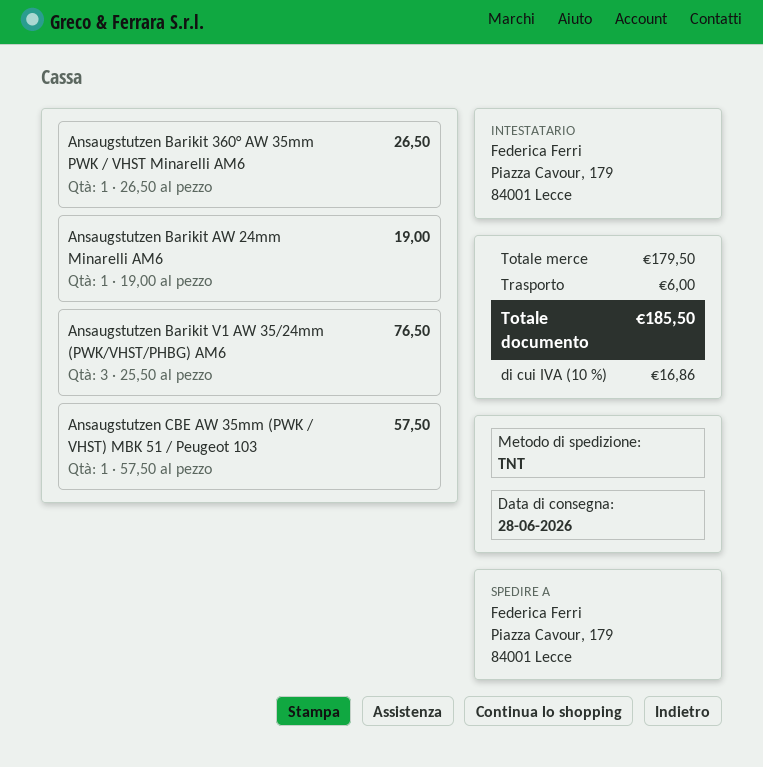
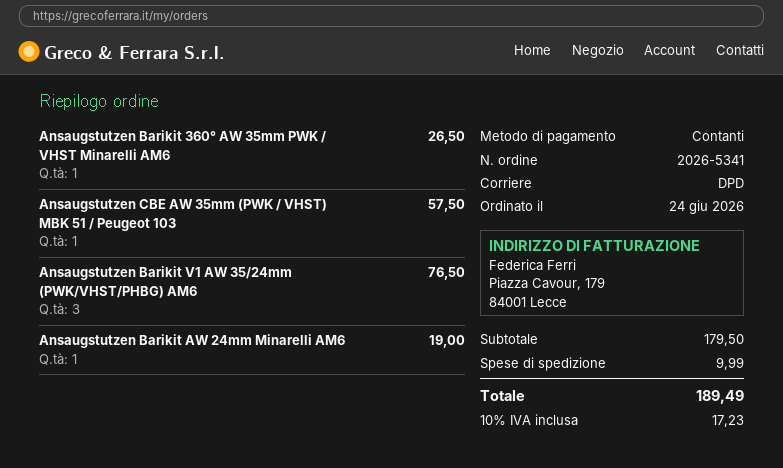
shipping method: TNT -> DPD
shipping: 6.00 -> 9.99
tax: 10% = 16.86 -> 10% = 17.23
total: 185.50 -> 189.49

